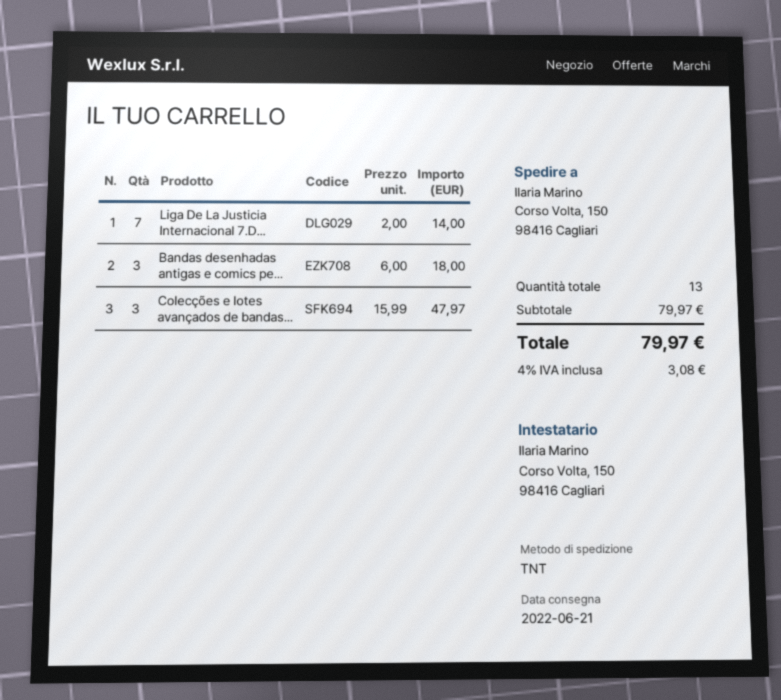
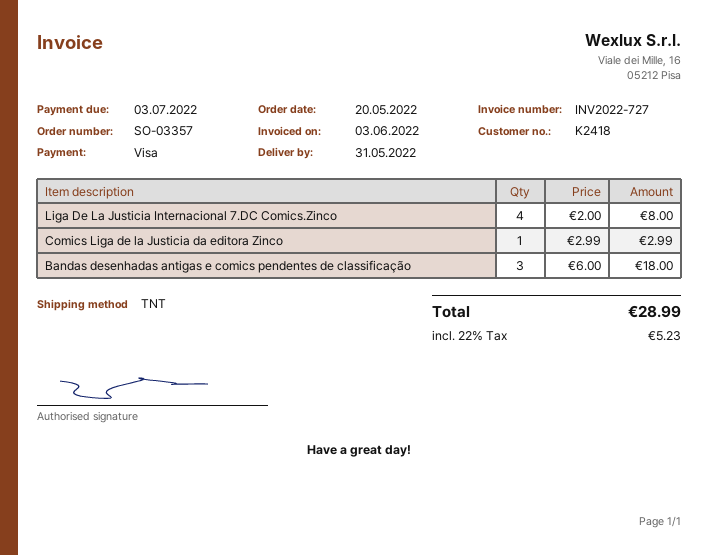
delivery date: 2022-06-21 -> 2022-05-31
Liga De La Justicia Internacional 7.D...: 7 x 2.00 = 14.00 -> 4 x 2.00 = 8.00
Colecções e lotes avançados de bandas...: 3 x 15.99 = 47.97 -> none
Comics Liga de la Justicia da editora Zinco: none -> 1 x 2.99 = 2.99
tax: 4% = 3.08 -> 22% = 5.23
total: 79.97 -> 28.99

